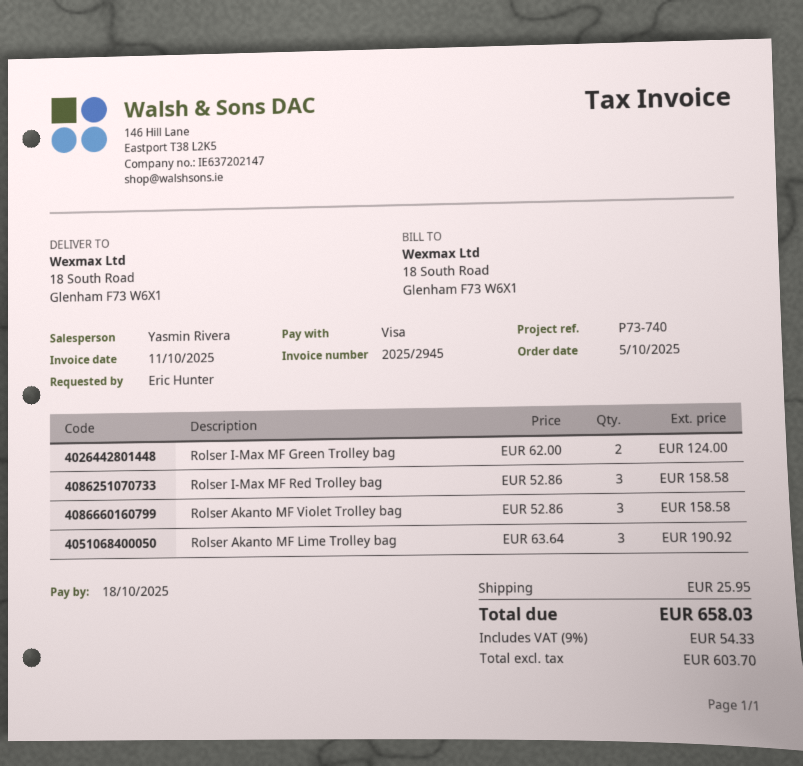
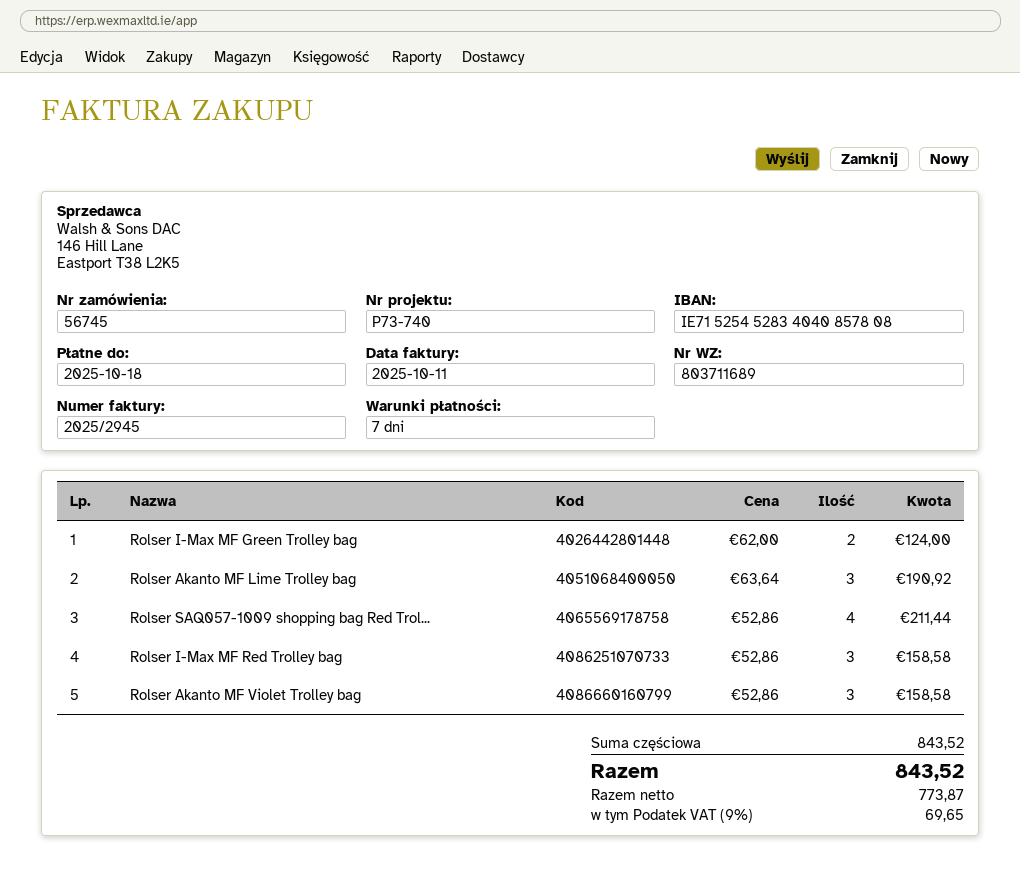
Rolser SAQ057-1009 shopping bag Red Trol...: none -> 4 x 52.86 = 211.44
shipping: 25.95 -> none
net: 603.70 -> 773.87
tax: 9% = 54.33 -> 9% = 69.65
total: 658.03 -> 843.52

